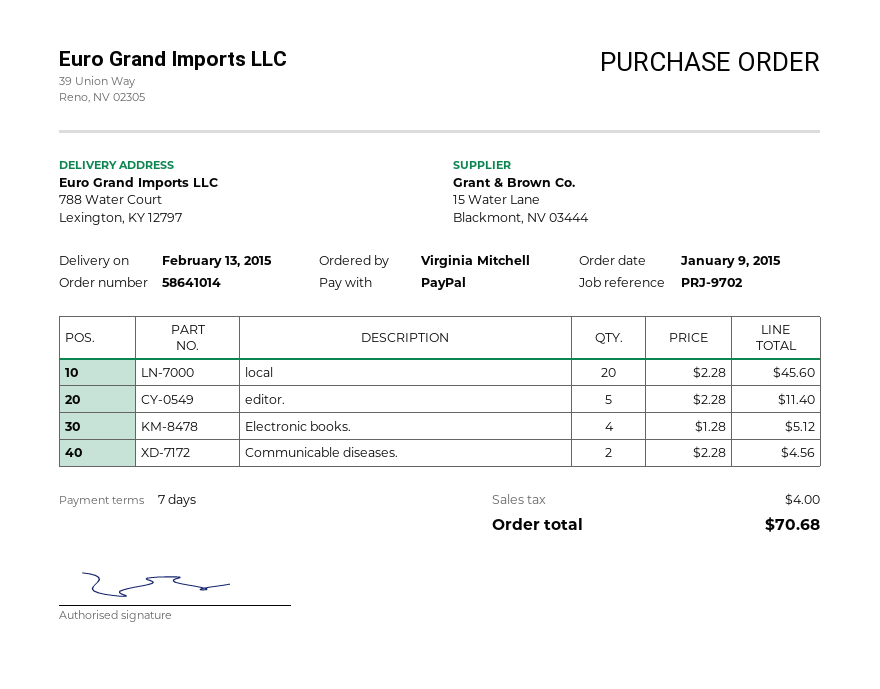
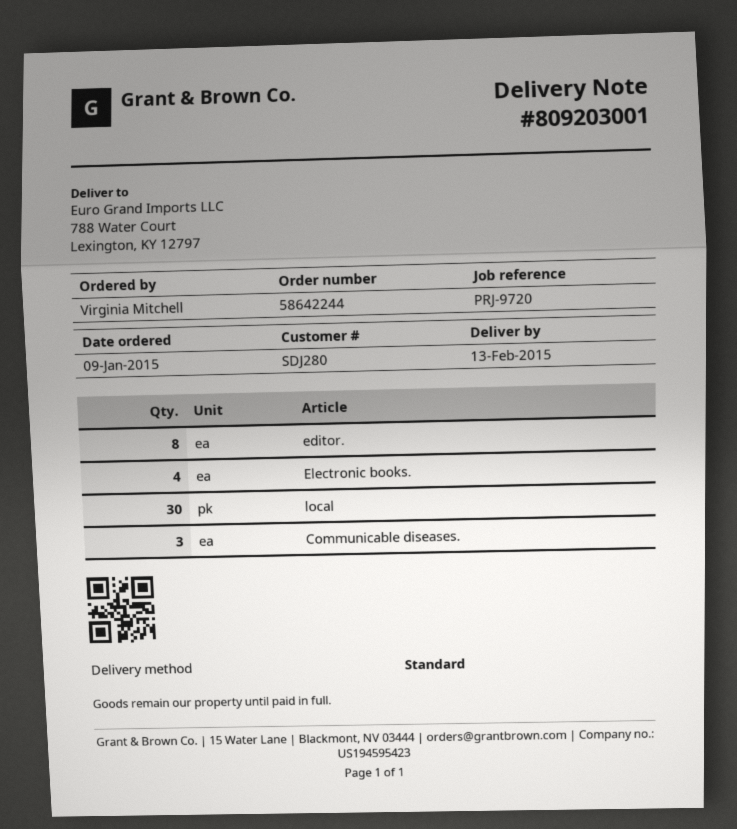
order number: 58641014 -> 58642244
reference: PRJ-9702 -> PRJ-9720
local: 20 -> 30
editor.: 5 -> 8
Communicable diseases.: 2 -> 3

